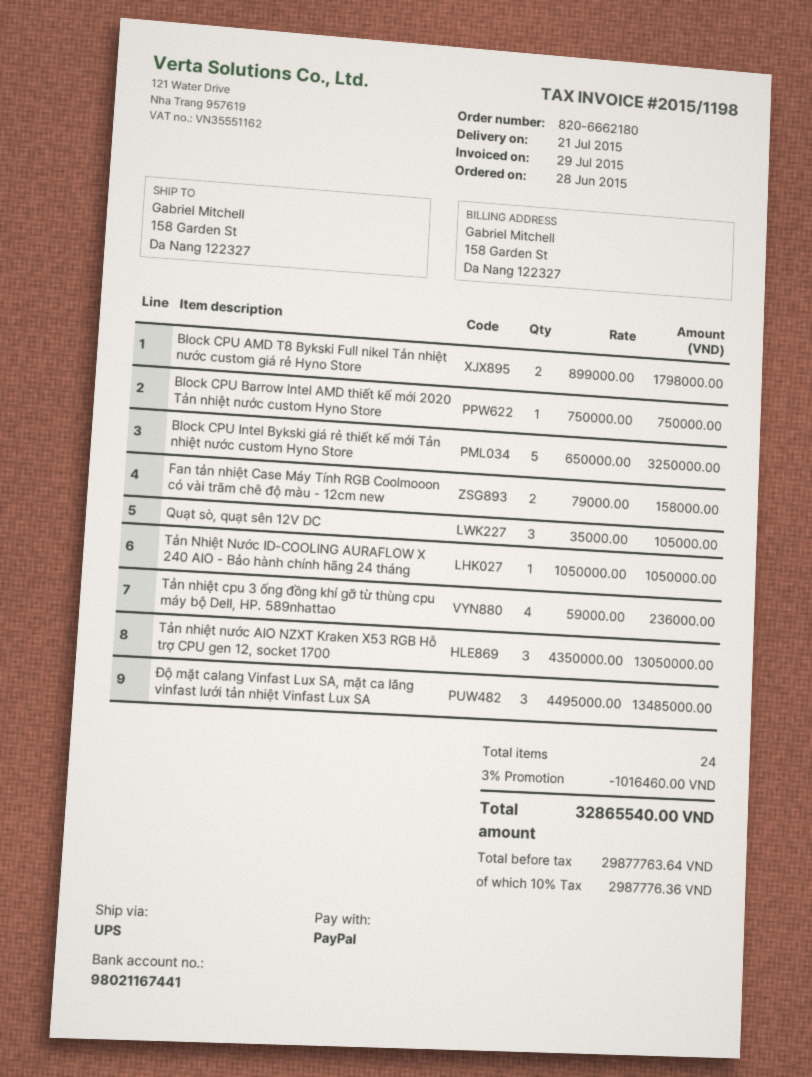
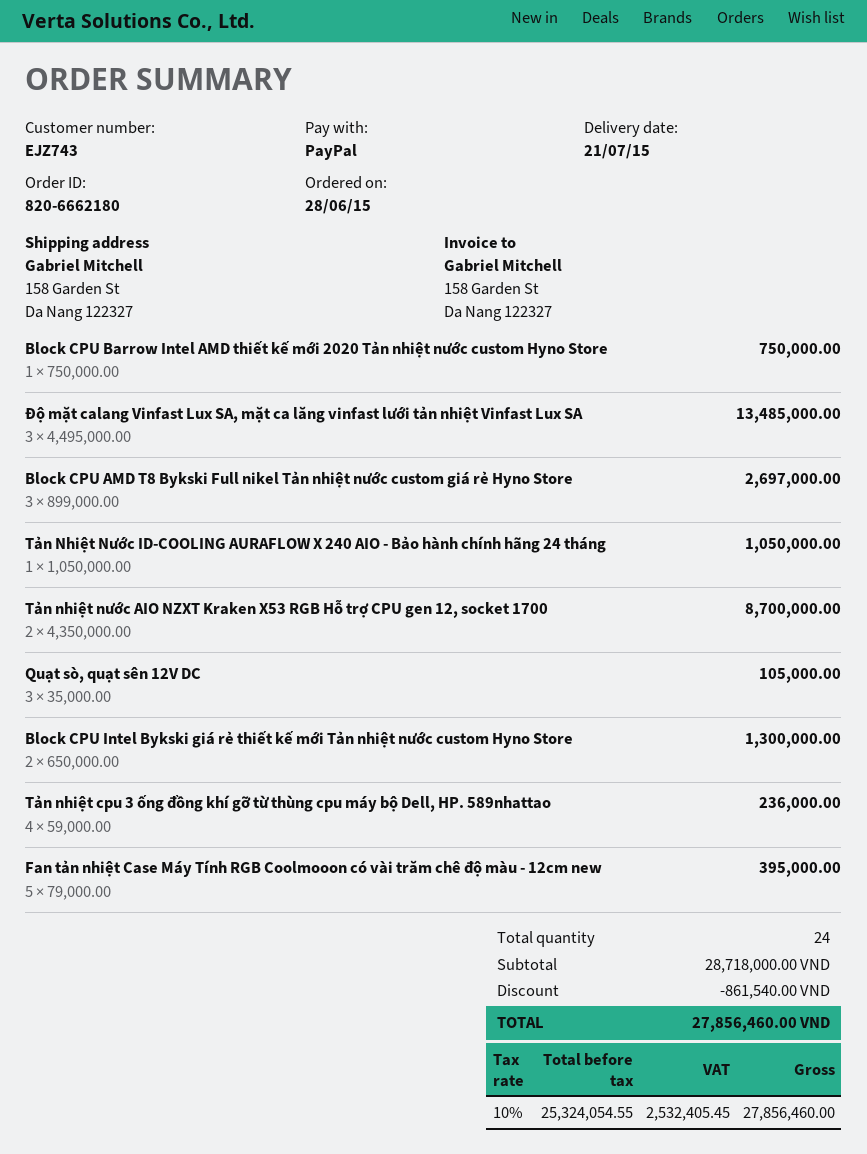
Block CPU AMD T8 Bykski Full nikel Tản nhiệt nước custom giá rẻ Hyno Store: 2 x 899000.00 = 1798000.00 -> 3 x 899000.00 = 2697000.00
Block CPU Intel Bykski giá rẻ thiết kế mới Tản nhiệt nước custom Hyno Store: 5 x 650000.00 = 3250000.00 -> 2 x 650000.00 = 1300000.00
Fan tản nhiệt Case Máy Tính RGB Coolmooon có vài trăm chê độ màu - 12cm new: 2 x 79000.00 = 158000.00 -> 5 x 79000.00 = 395000.00
Tản nhiệt nước AIO NZXT Kraken X53 RGB Hỗ trợ CPU gen 12, socket 1700: 3 x 4350000.00 = 13050000.00 -> 2 x 4350000.00 = 8700000.00
discount: 1016460.00 -> 861540.00
net: 29877763.64 -> 25324054.55
tax: 10% = 2987776.36 -> 10% = 2532405.45
total: 32865540.00 -> 27856460.00

